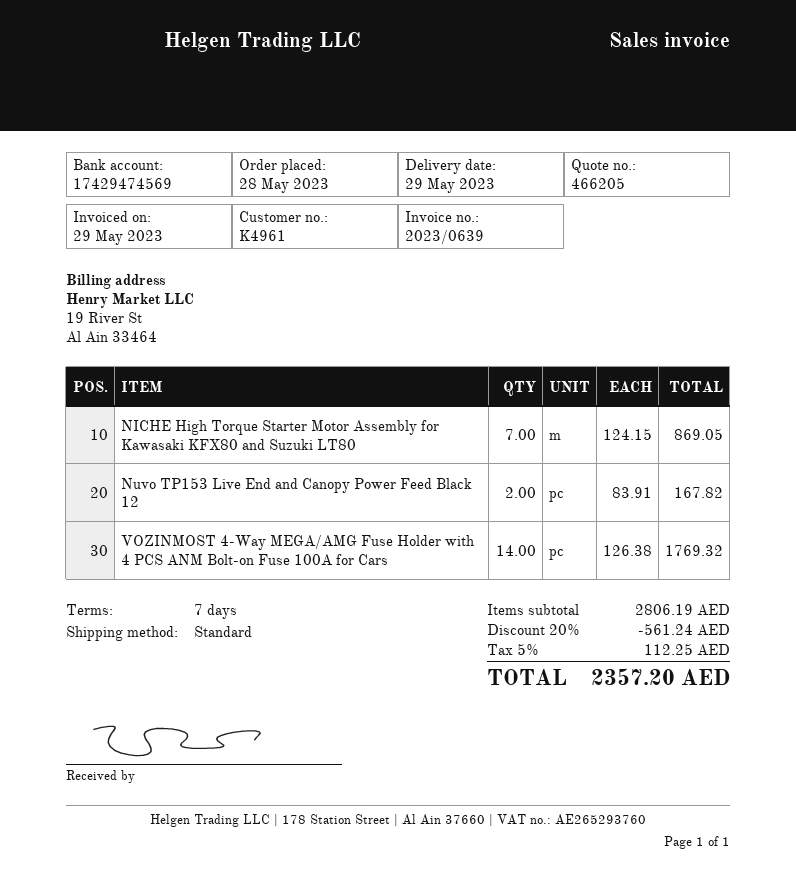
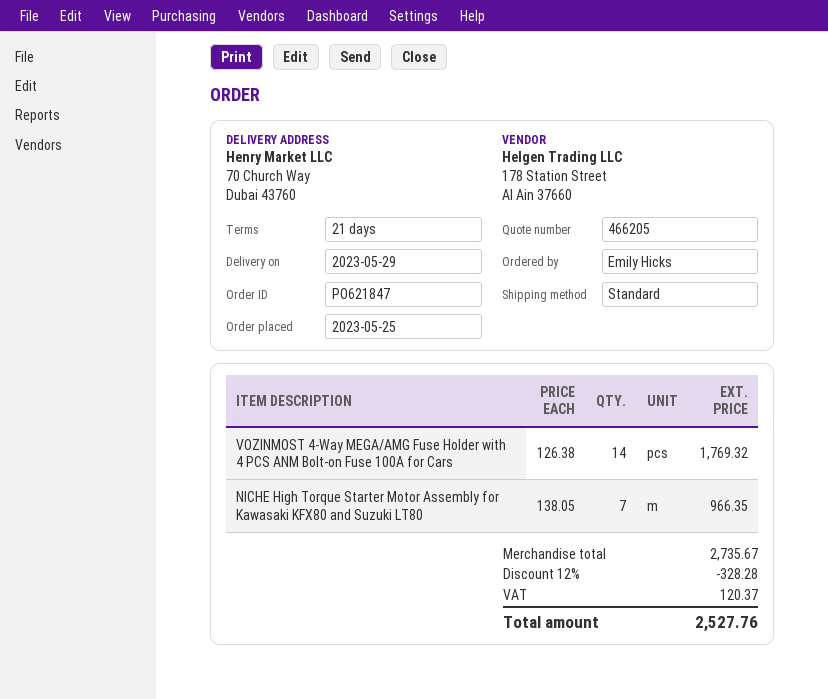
order date: 2023-05-28 -> 2023-05-25
payment terms: 7 days -> 21 days
NICHE High Torque Starter Motor Assembly for Kawasaki KFX80 and Suzuki LT80: 7 x 124.15 = 869.05 -> 7 x 138.05 = 966.35
Nuvo TP153 Live End and Canopy Power Feed Black 12: 2 x 83.91 = 167.82 -> none
subtotal: 2806.19 -> 2735.67
discount: 20% = 561.24 -> 12% = 328.28
tax: 112.25 -> 120.37
total: 2357.20 -> 2527.76

